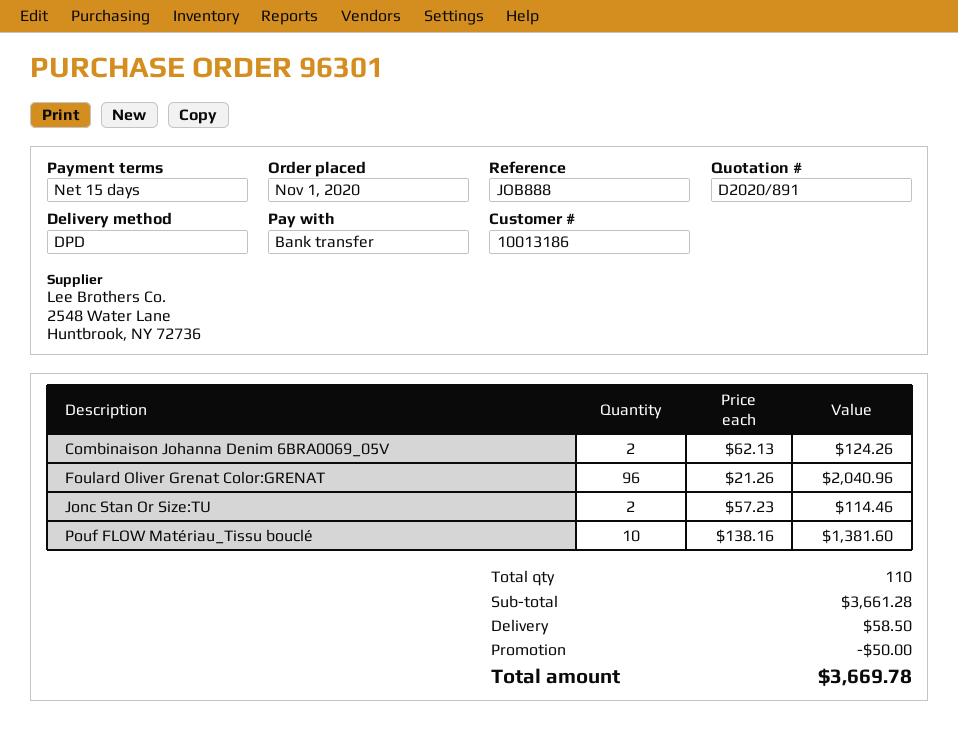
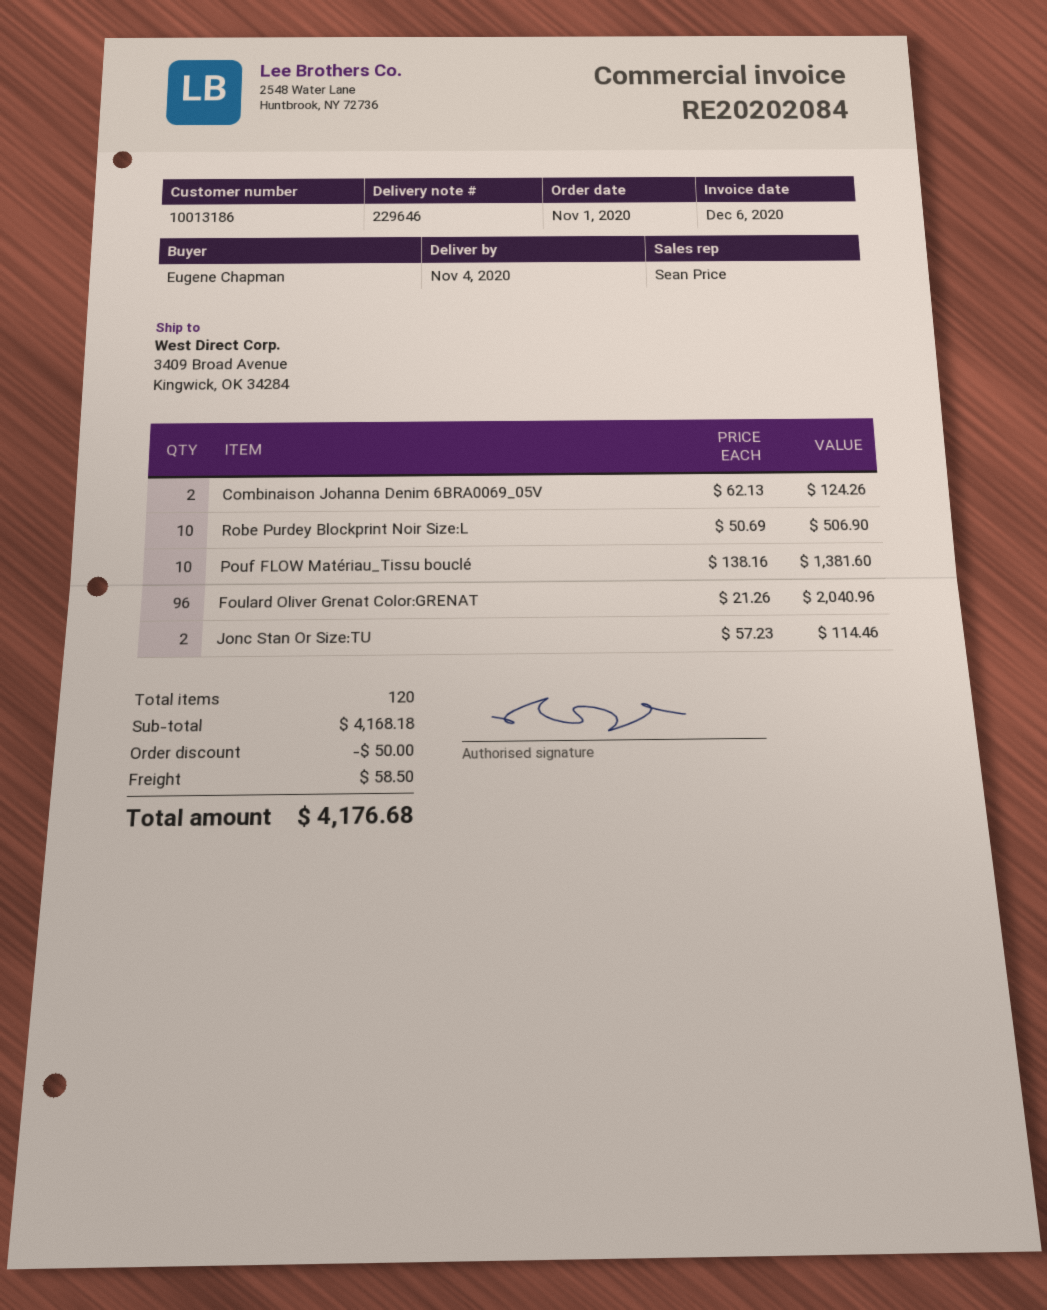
Robe Purdey Blockprint Noir Size:L: none -> 10 x 50.69 = 506.90
total quantity: 110 -> 120
subtotal: 3661.28 -> 4168.18
total: 3669.78 -> 4176.68

